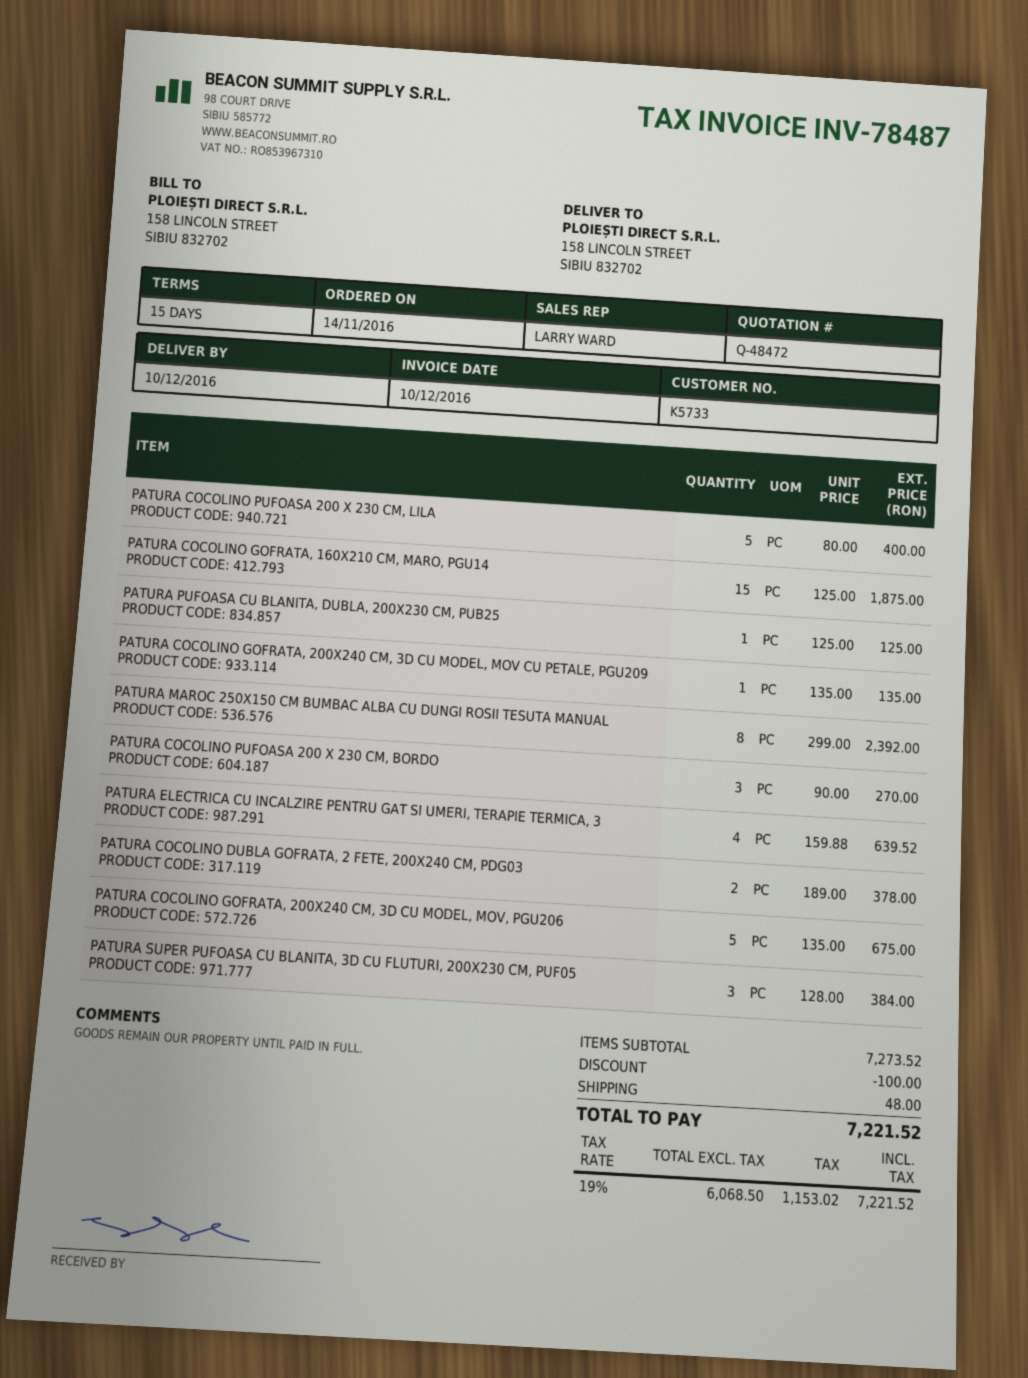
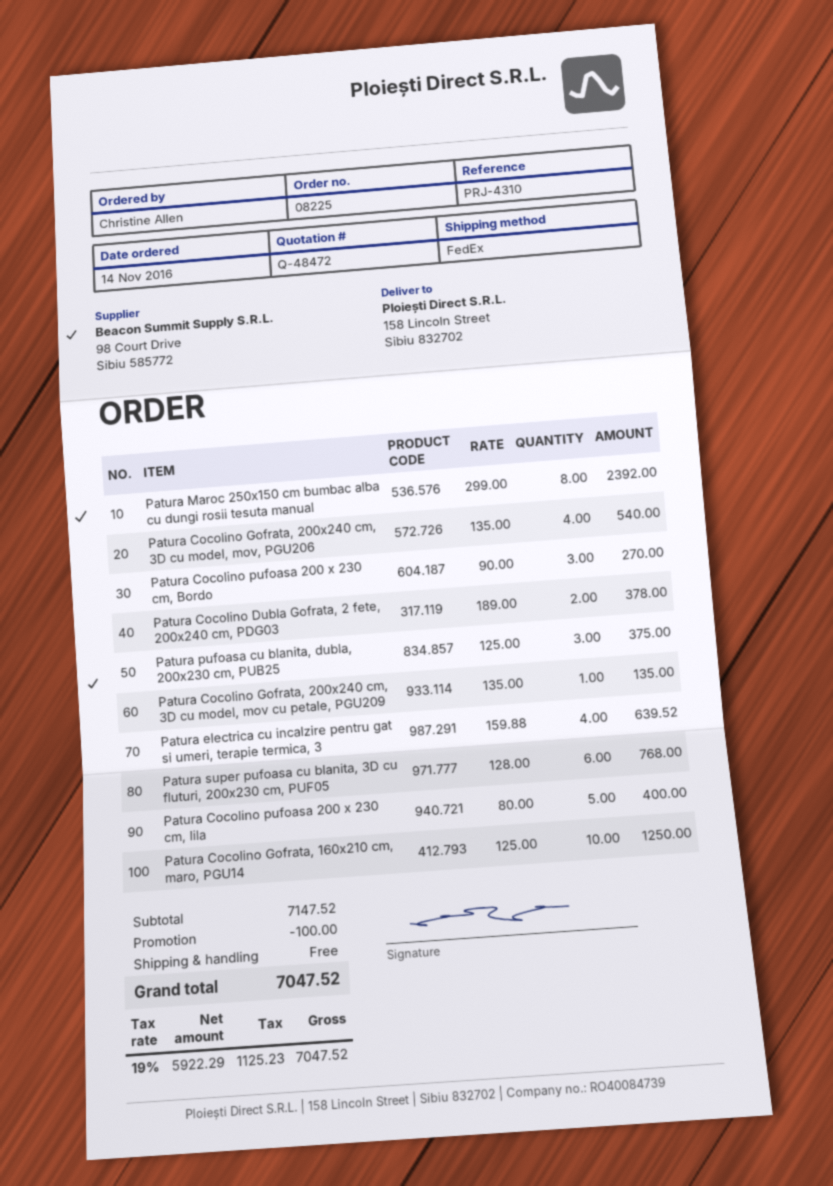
PATURA COCOLINO GOFRATA, 160X210 CM, MARO, PGU14: 15 x 125.00 = 1875.00 -> 10 x 125.00 = 1250.00
PATURA PUFOASA CU BLANITA, DUBLA, 200X230 CM, PUB25: 1 x 125.00 = 125.00 -> 3 x 125.00 = 375.00
PATURA COCOLINO GOFRATA, 200X240 CM, 3D CU MODEL, MOV, PGU206: 5 x 135.00 = 675.00 -> 4 x 135.00 = 540.00
PATURA SUPER PUFOASA CU BLANITA, 3D CU FLUTURI, 200X230 CM, PUF05: 3 x 128.00 = 384.00 -> 6 x 128.00 = 768.00
subtotal: 7273.52 -> 7147.52
shipping: 48.00 -> 0.00
net: 6068.50 -> 5922.29
tax: 19% = 1153.02 -> 19% = 1125.23
total: 7221.52 -> 7047.52

